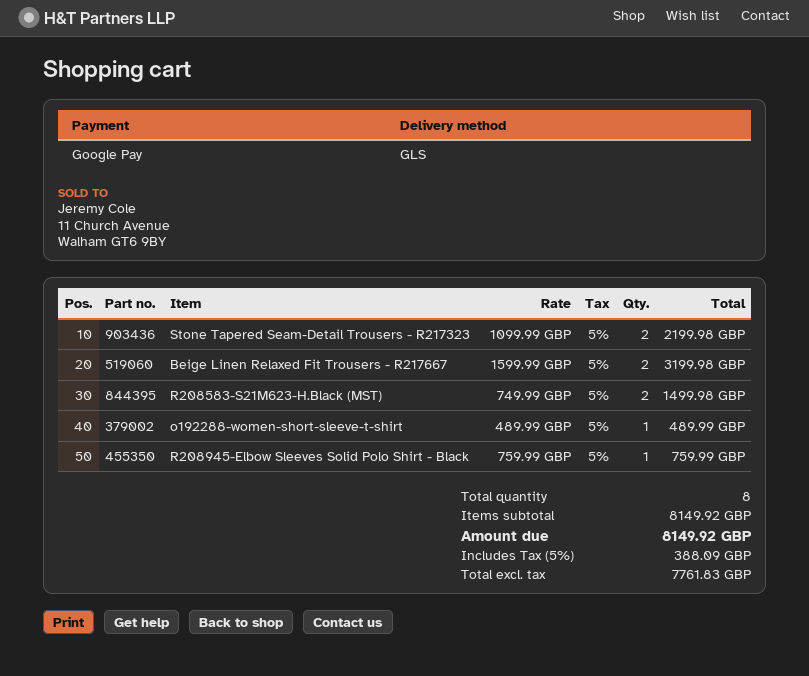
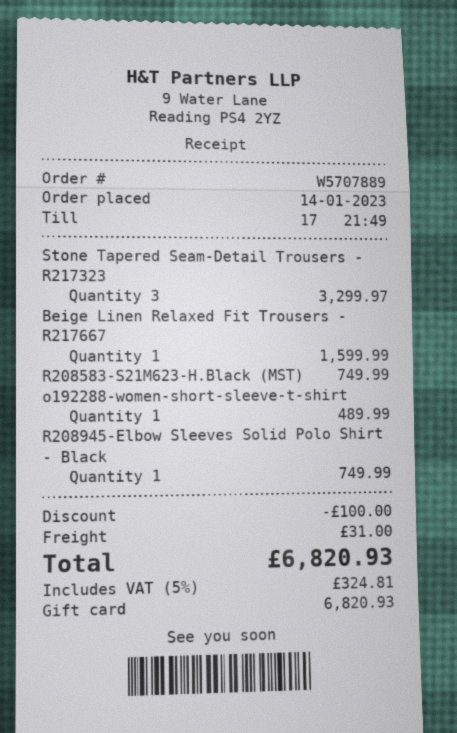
payment method: Google Pay -> gift card
Stone Tapered Seam-Detail Trousers - R217323: 2 for 2199.98 -> 3 for 3299.97
Beige Linen Relaxed Fit Trousers - R217667: 2 for 3199.98 -> 1 for 1599.99
R208583-S21M623-H.Black (MST): 2 for 1499.98 -> 1 for 749.99
R208945-Elbow Sleeves Solid Polo Shirt - Black: 1 for 759.99 -> 1 for 749.99
discount: none -> 100.00
shipping: none -> 31.00
tax: 5% = 388.09 -> 5% = 324.81
total: 8149.92 -> 6820.93

